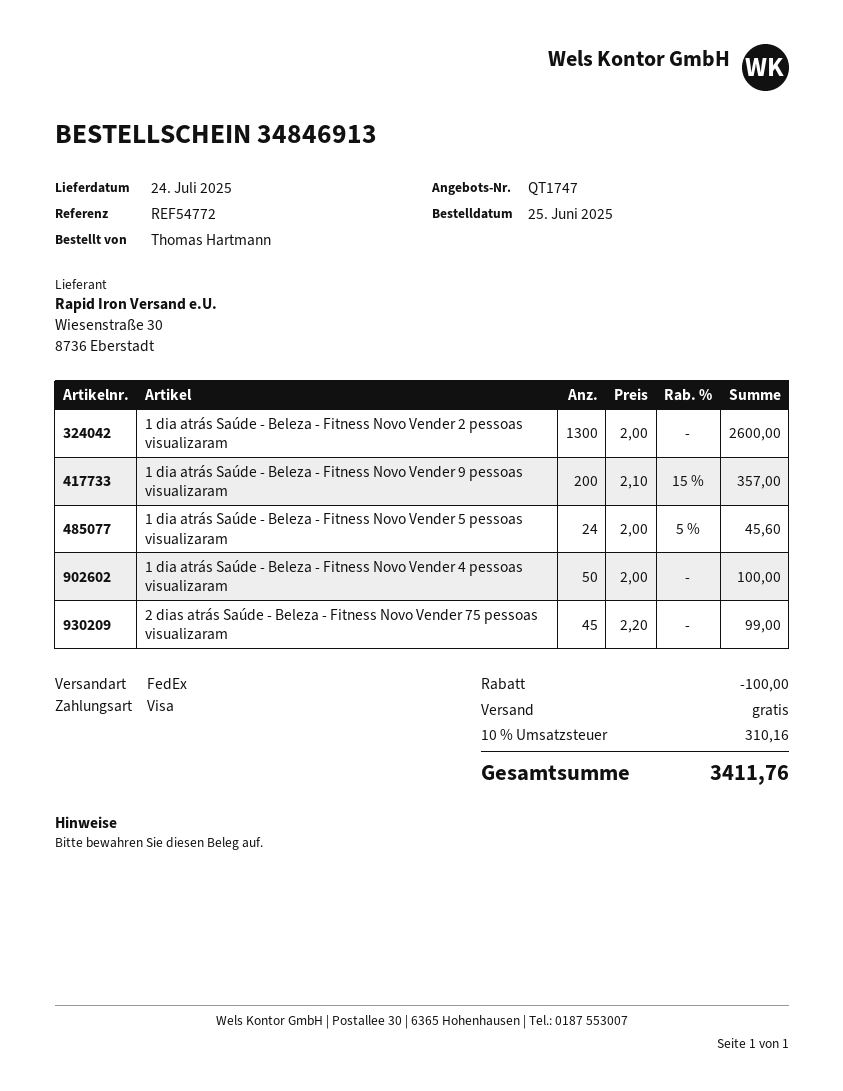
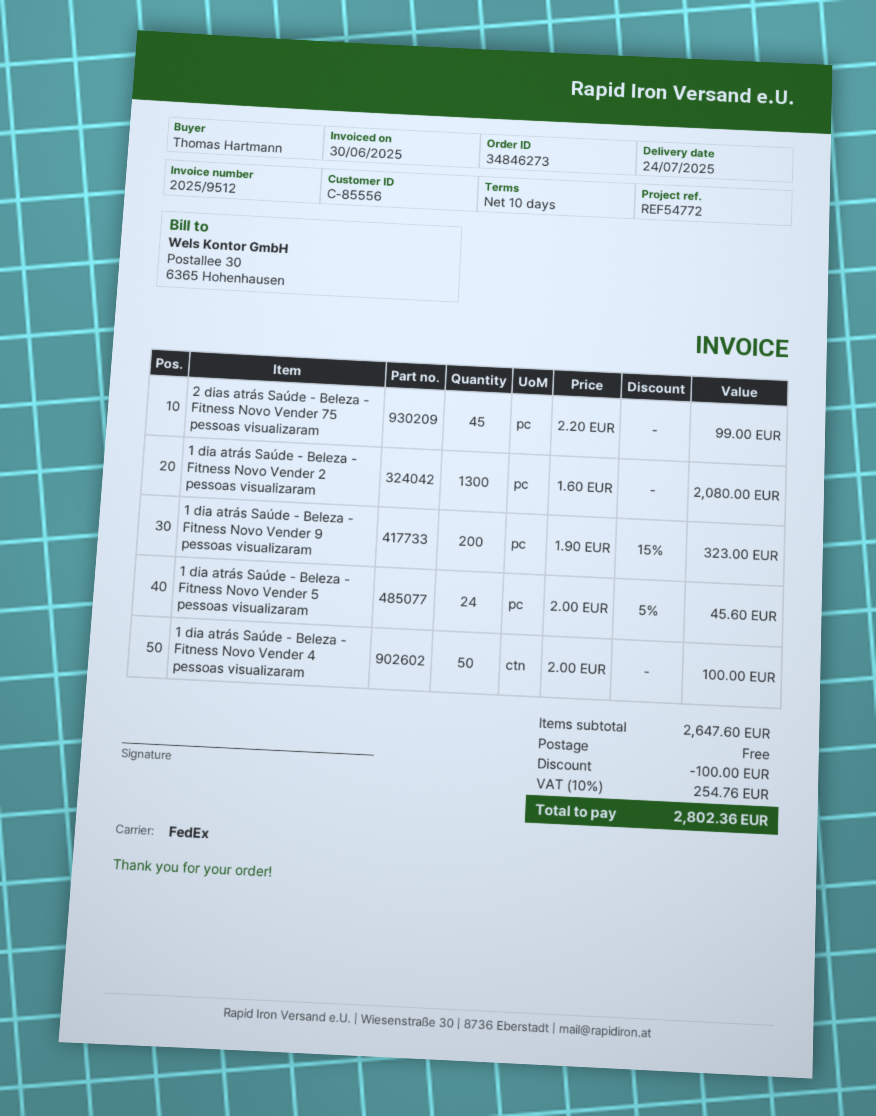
order number: 34846913 -> 34846273
1 dia atrás Saúde - Beleza - Fitness Novo Vender 2 pessoas visualizaram: 1300 x 2.00 = 2600.00 -> 1300 x 1.60 = 2080.00
1 dia atrás Saúde - Beleza - Fitness Novo Vender 9 pessoas visualizaram: 200 x 2.10 - 15% = 357.00 -> 200 x 1.90 - 15% = 323.00
tax: 10% = 310.16 -> 10% = 254.76
total: 3411.76 -> 2802.36

